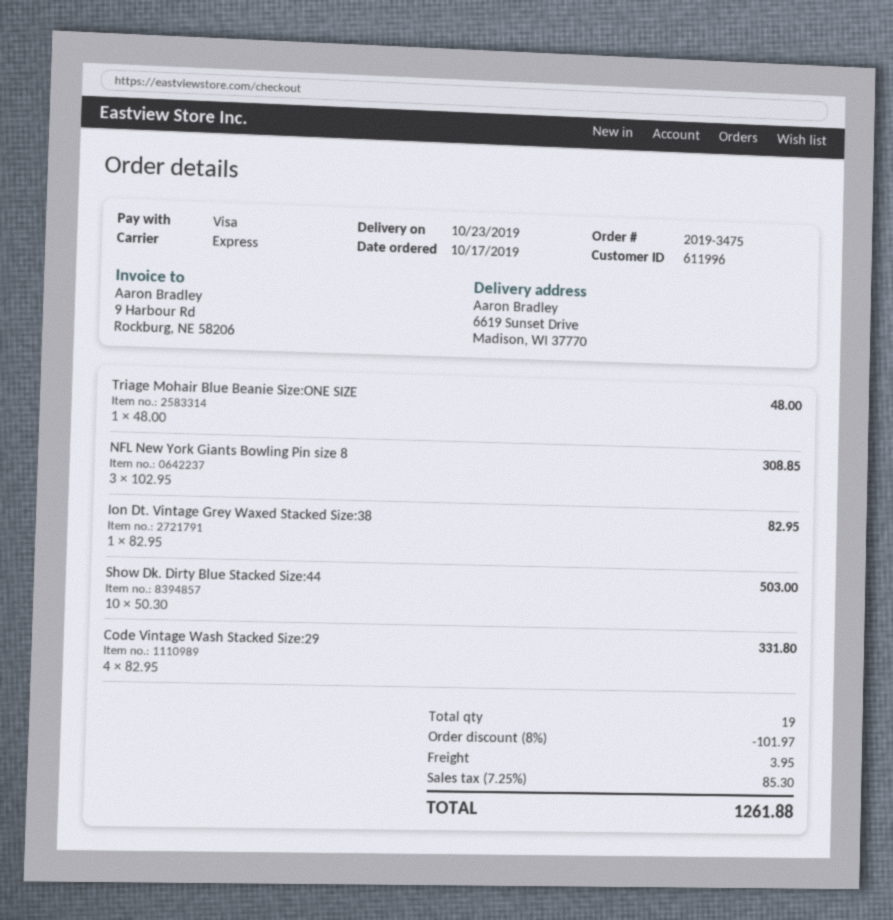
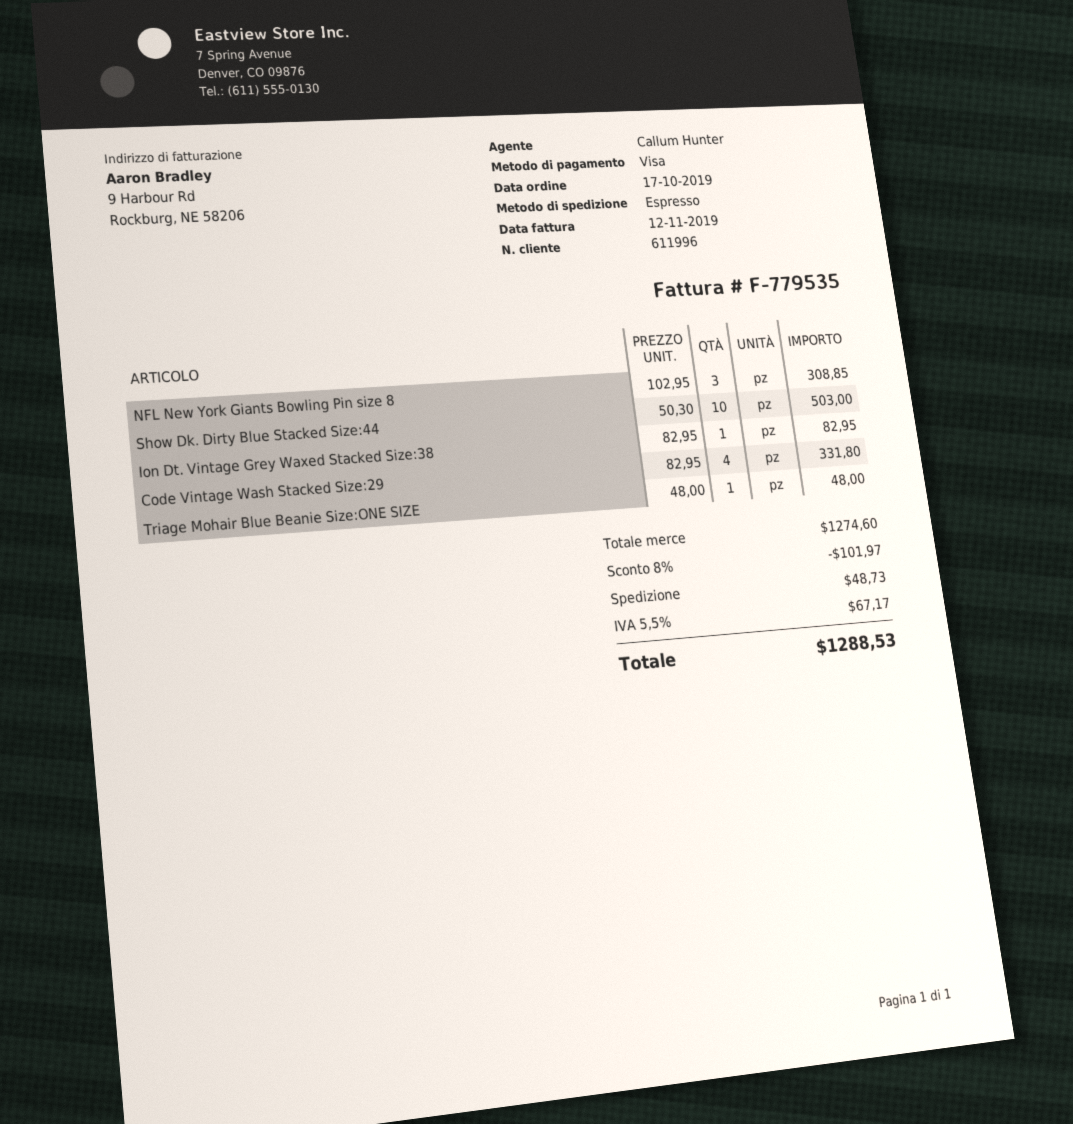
shipping: 3.95 -> 48.73
tax: 7.25% = 85.30 -> 5.5% = 67.17
total: 1261.88 -> 1288.53

